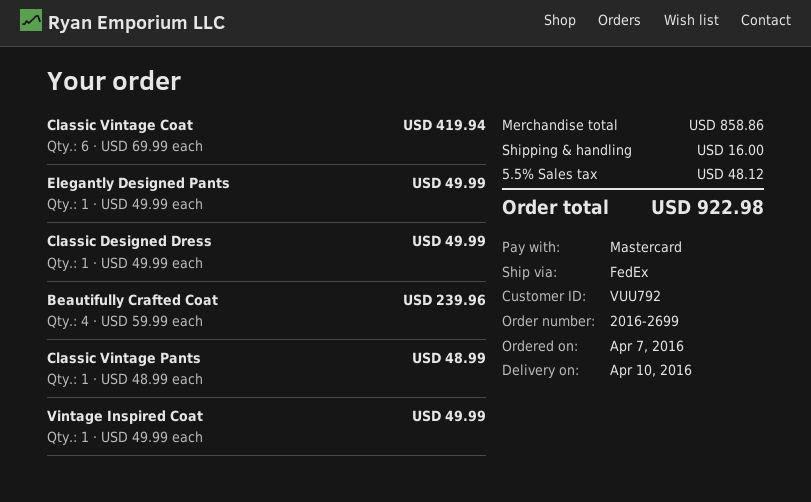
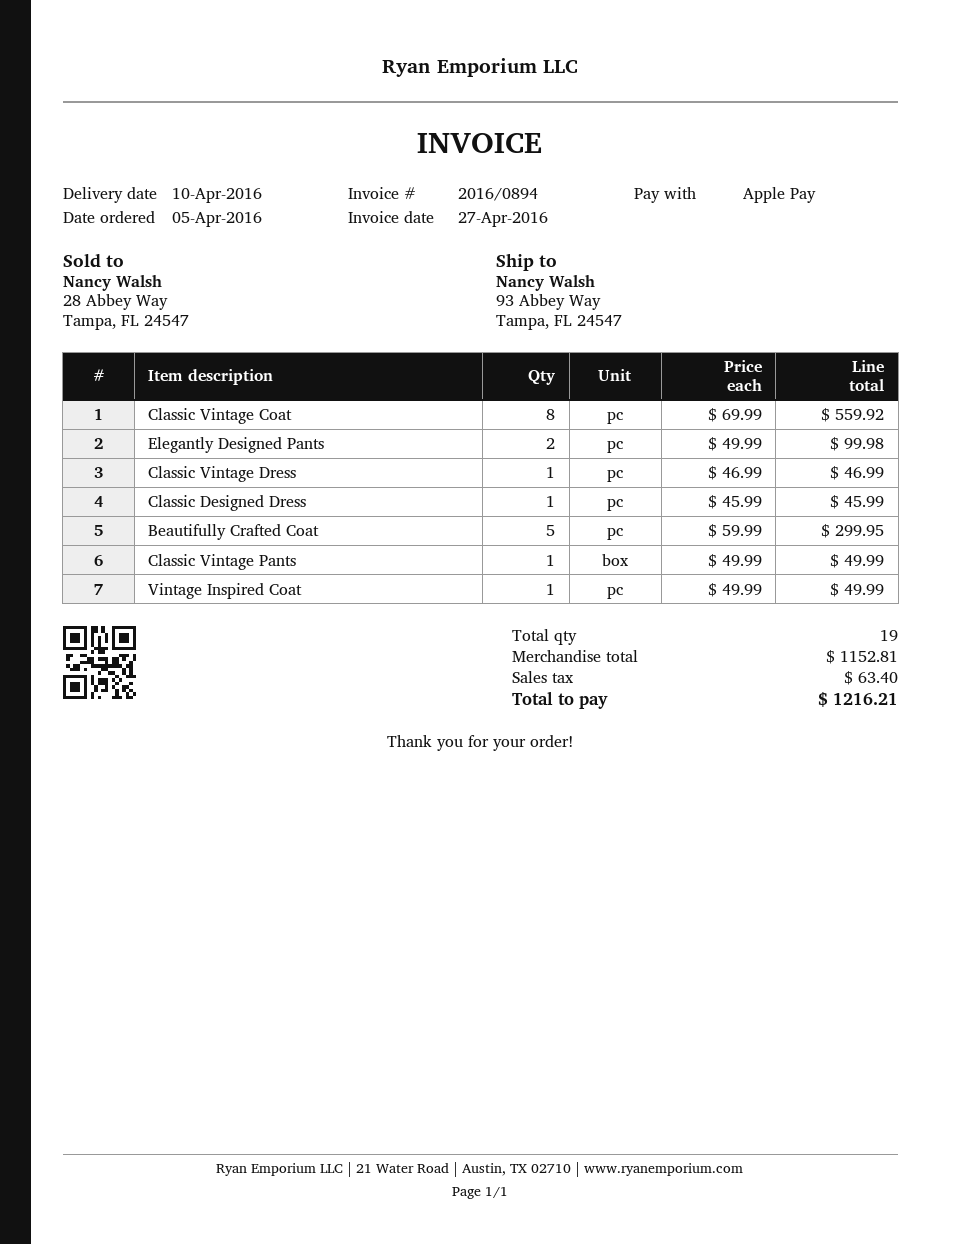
order date: 2016-04-07 -> 2016-04-05
payment method: Mastercard -> Apple Pay
Classic Vintage Coat: 6 x 69.99 = 419.94 -> 8 x 69.99 = 559.92
Elegantly Designed Pants: 1 x 49.99 = 49.99 -> 2 x 49.99 = 99.98
Classic Designed Dress: 1 x 49.99 = 49.99 -> 1 x 45.99 = 45.99
Beautifully Crafted Coat: 4 x 59.99 = 239.96 -> 5 x 59.99 = 299.95
Classic Vintage Pants: 1 x 48.99 = 48.99 -> 1 x 49.99 = 49.99
Classic Vintage Dress: none -> 1 x 46.99 = 46.99
subtotal: 858.86 -> 1152.81
shipping: 16.00 -> none
tax: 48.12 -> 63.40
total: 922.98 -> 1216.21

